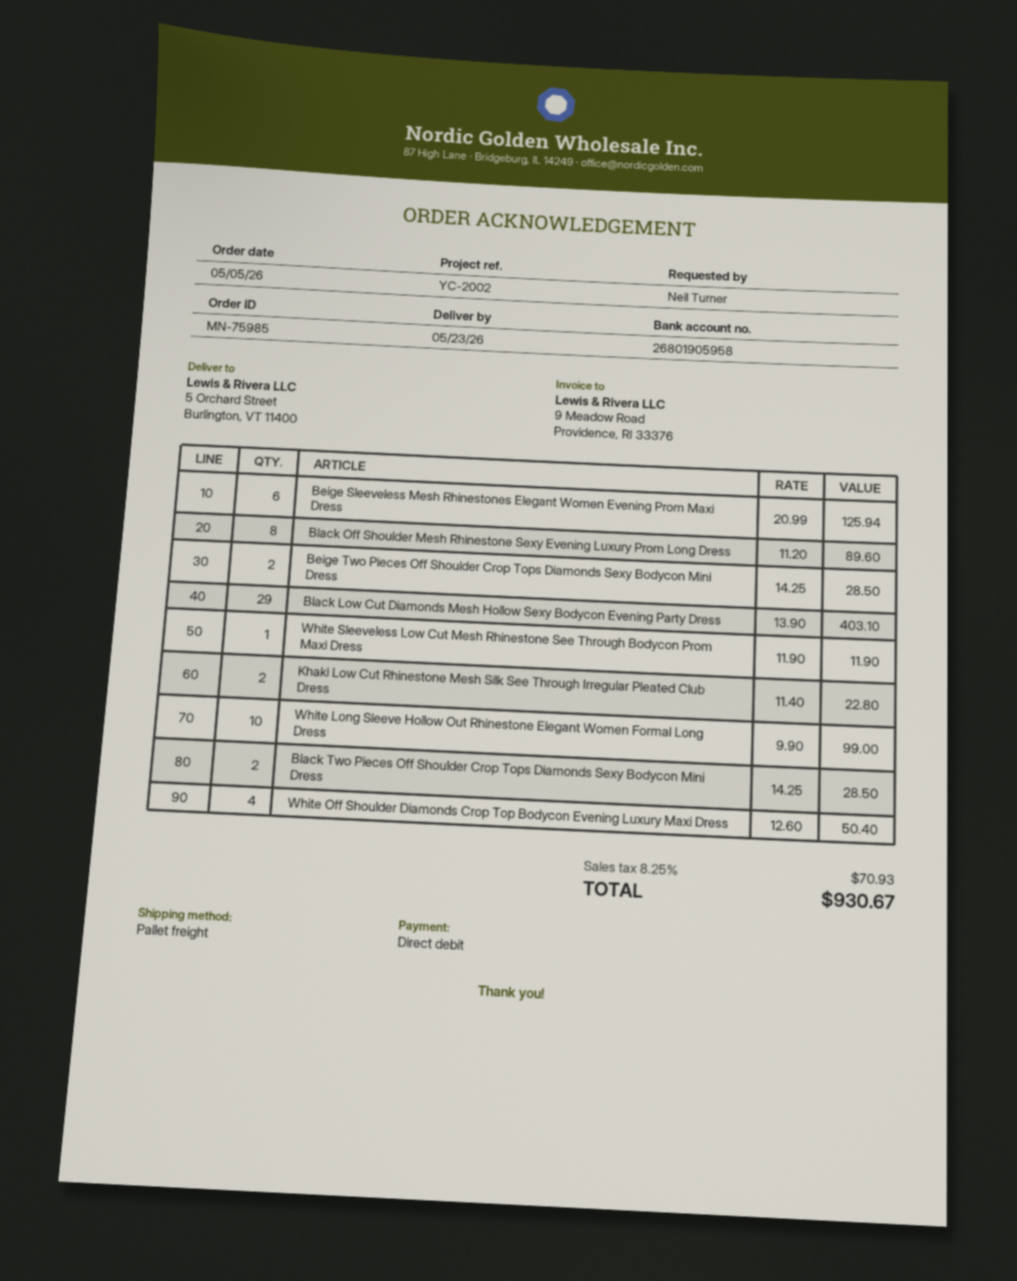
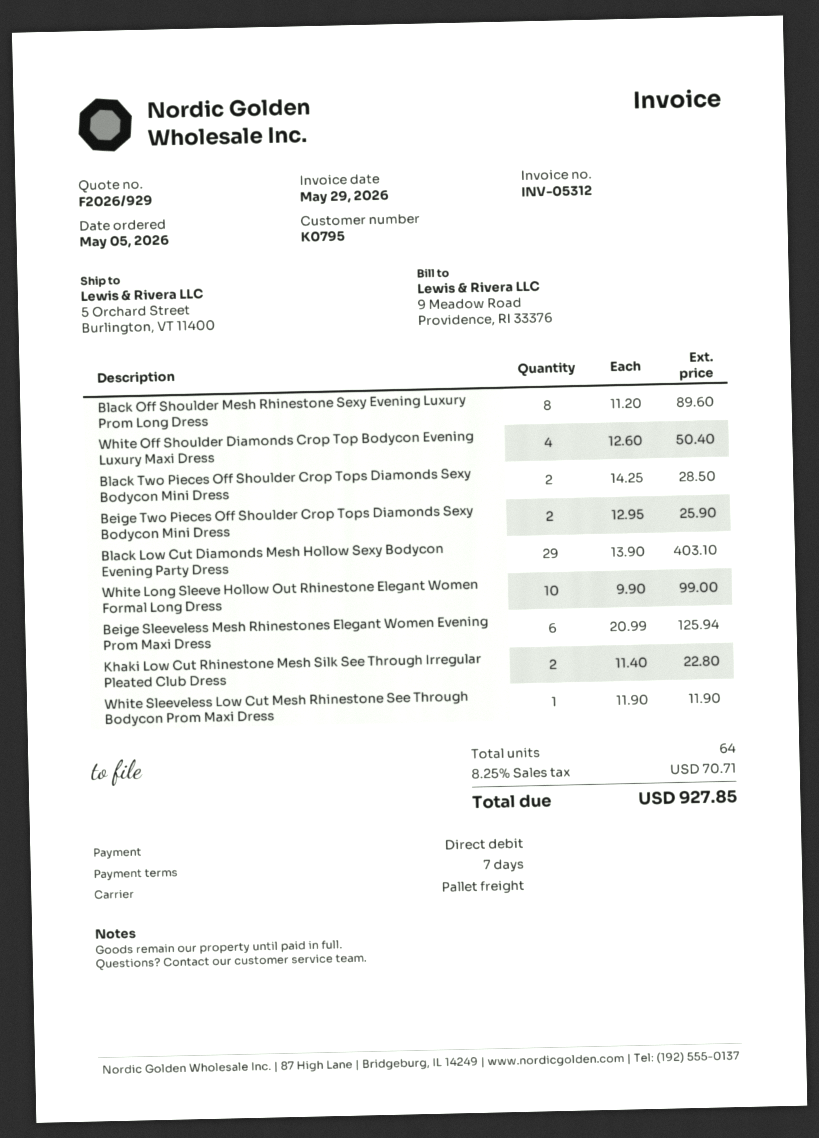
Beige Two Pieces Off Shoulder Crop Tops Diamonds Sexy Bodycon Mini Dress: 2 x 14.25 = 28.50 -> 2 x 12.95 = 25.90
tax: 8.25% = 70.93 -> 8.25% = 70.71
total: 930.67 -> 927.85

